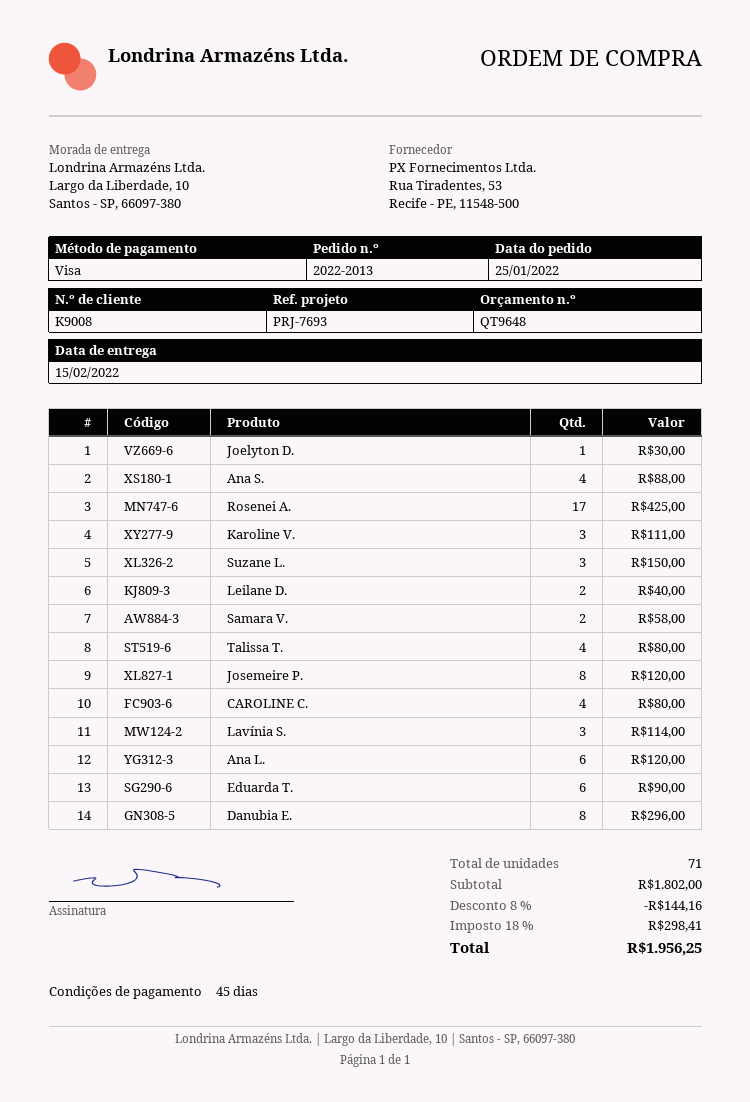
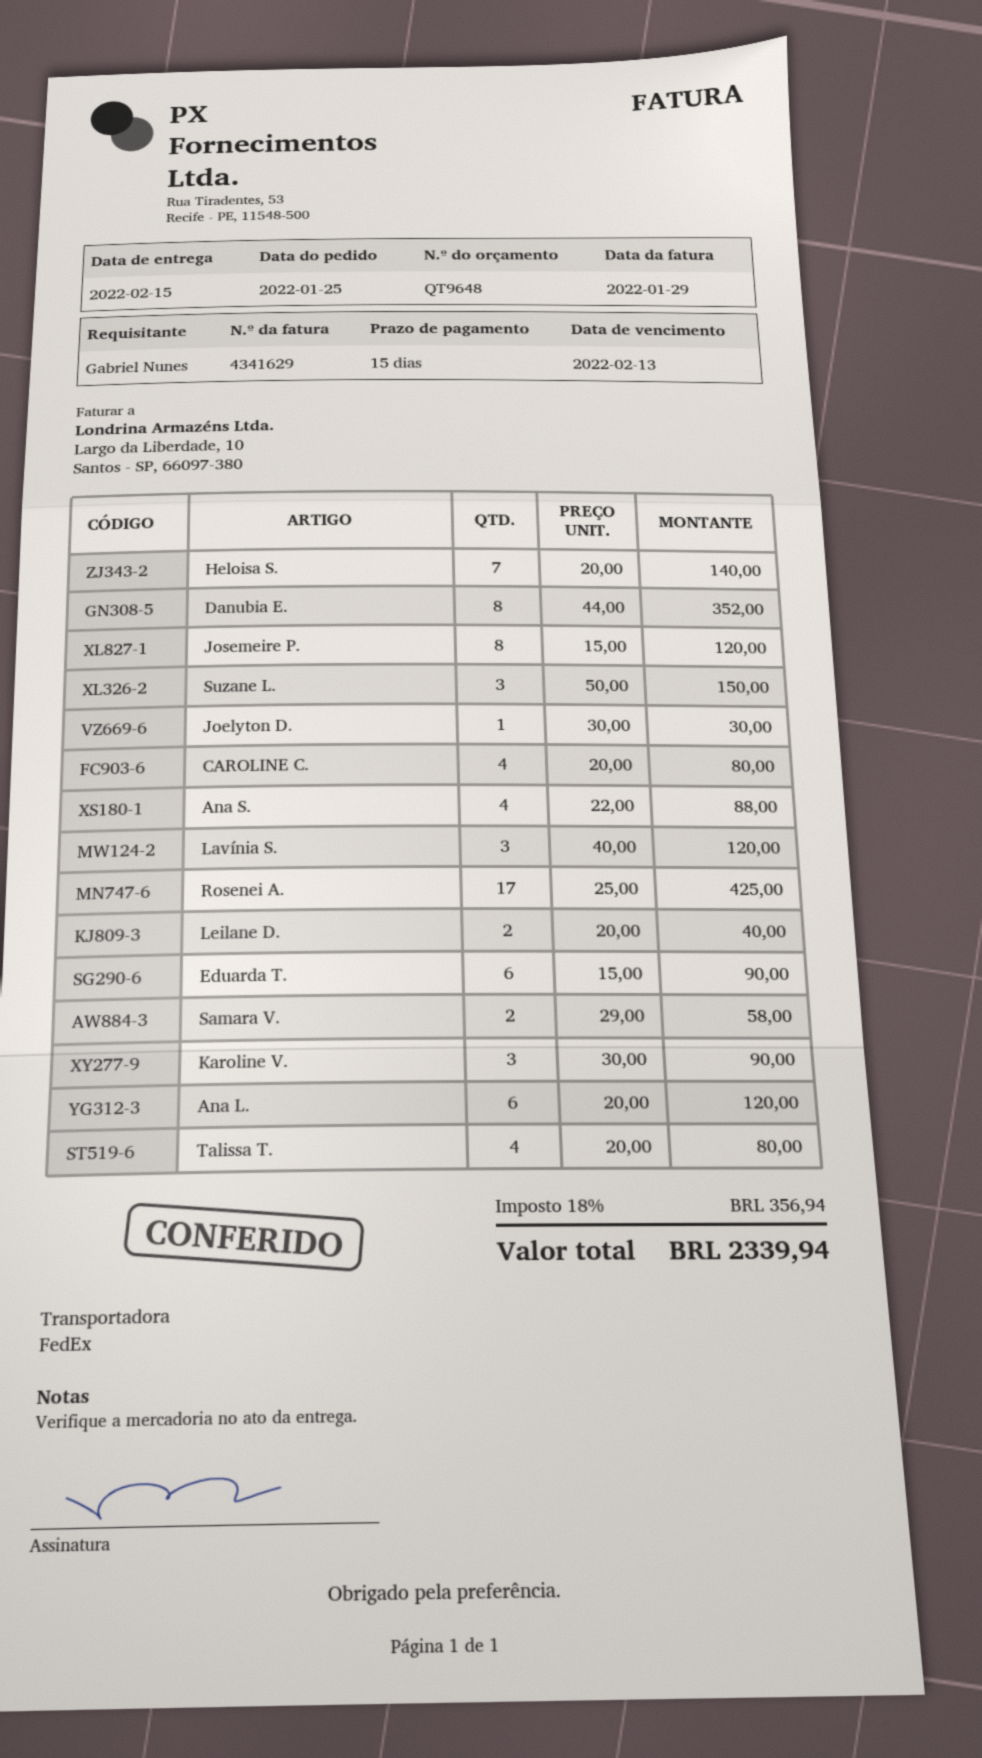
payment terms: 45 days -> 15 days
Karoline V.: 3 for 111.00 -> 3 for 90.00
Lavínia S.: 3 for 114.00 -> 3 for 120.00
Danubia E.: 8 for 296.00 -> 8 for 352.00
Heloisa S.: none -> 7 for 140.00
discount: 8% = 144.16 -> none
tax: 18% = 298.41 -> 18% = 356.94
total: 1956.25 -> 2339.94

